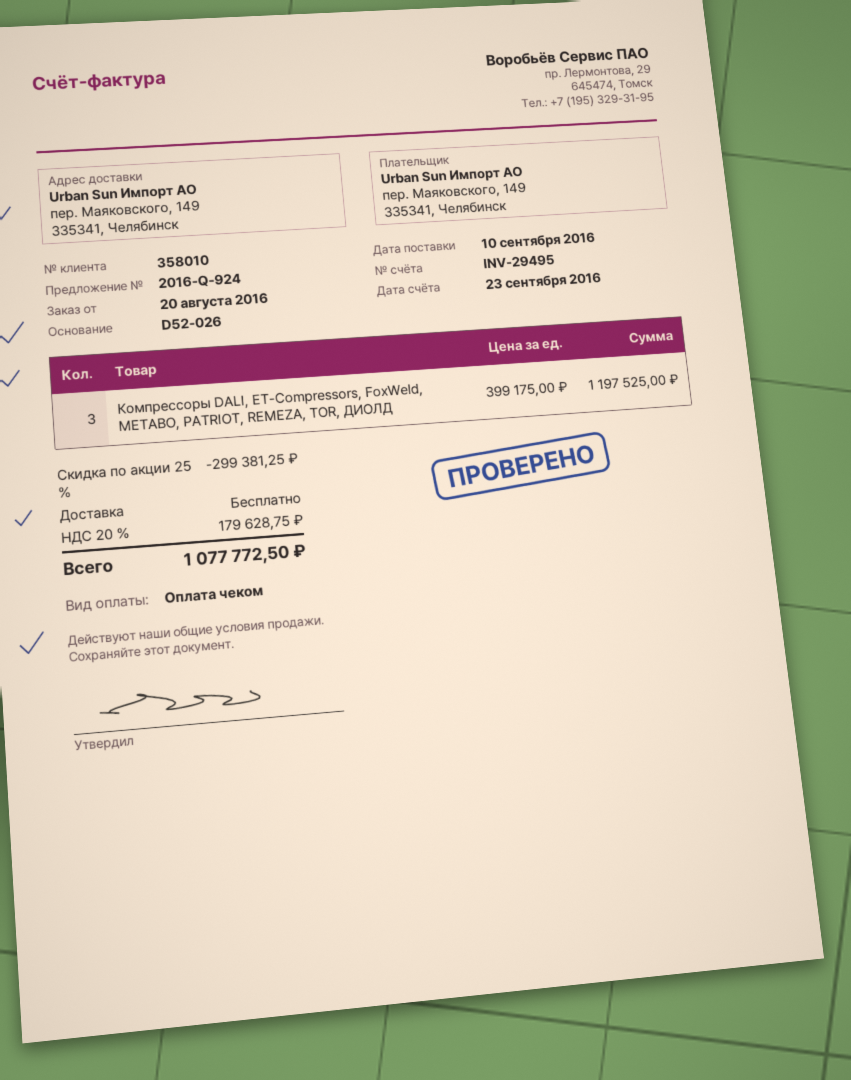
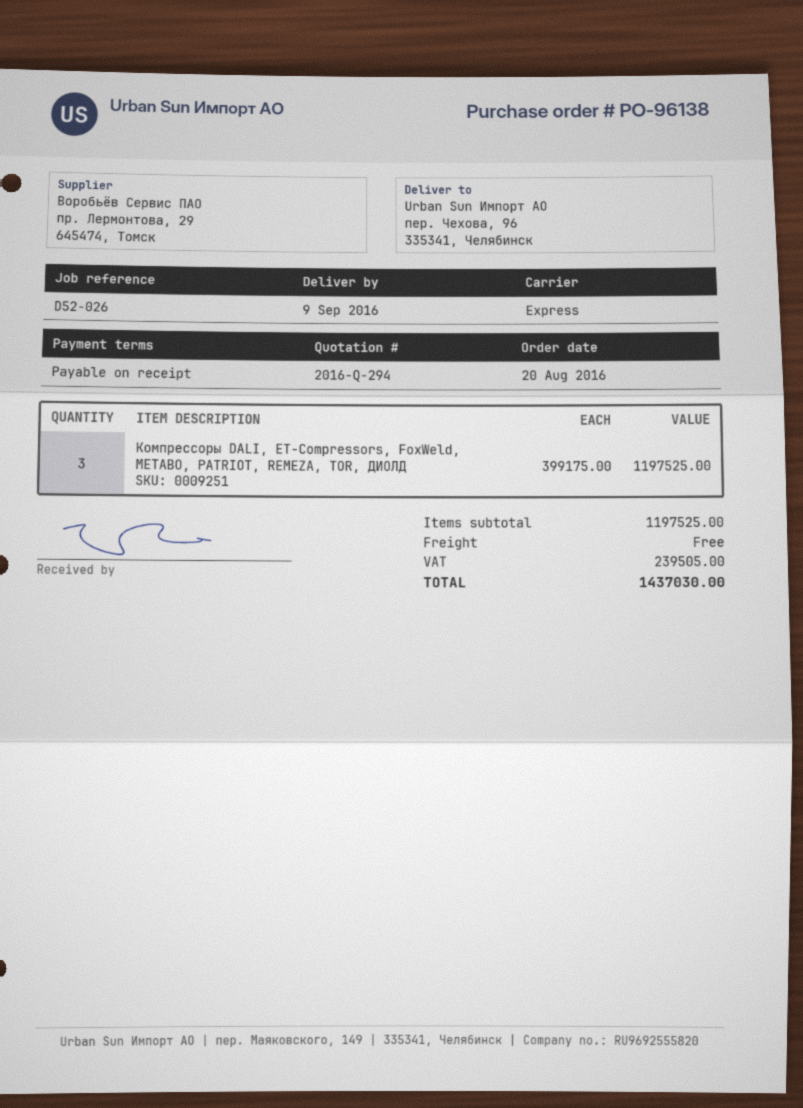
quote number: 2016-Q-924 -> 2016-Q-294
delivery date: 2016-09-10 -> 2016-09-09
ship to: пер. Маяковского, 149, 335341, Челябинск -> пер. Чехова, 96, 335341, Челябинск
discount: 25% = 299381.25 -> none
tax: 179628.75 -> 239505.00
total: 1077772.50 -> 1437030.00

